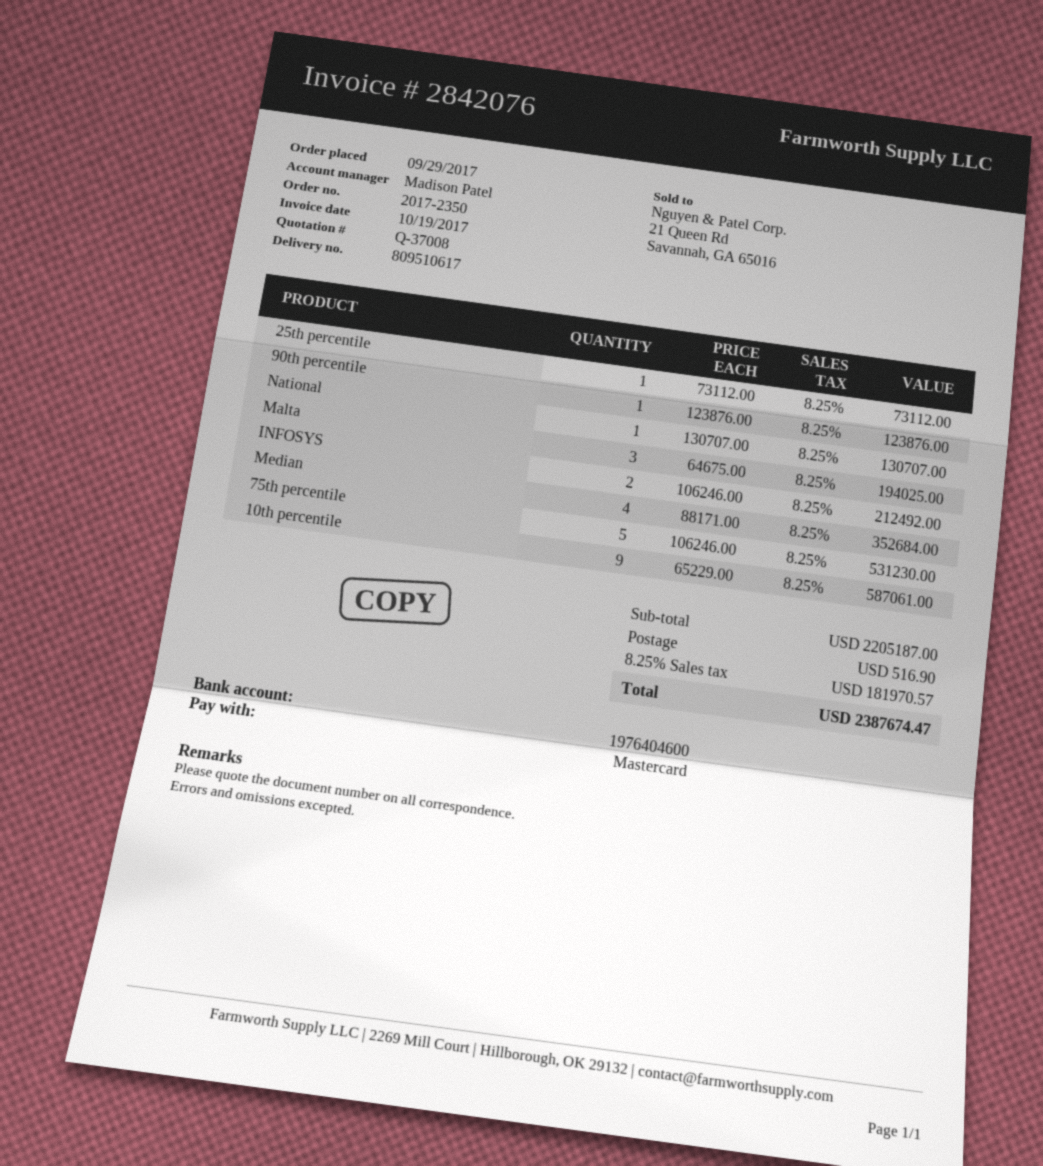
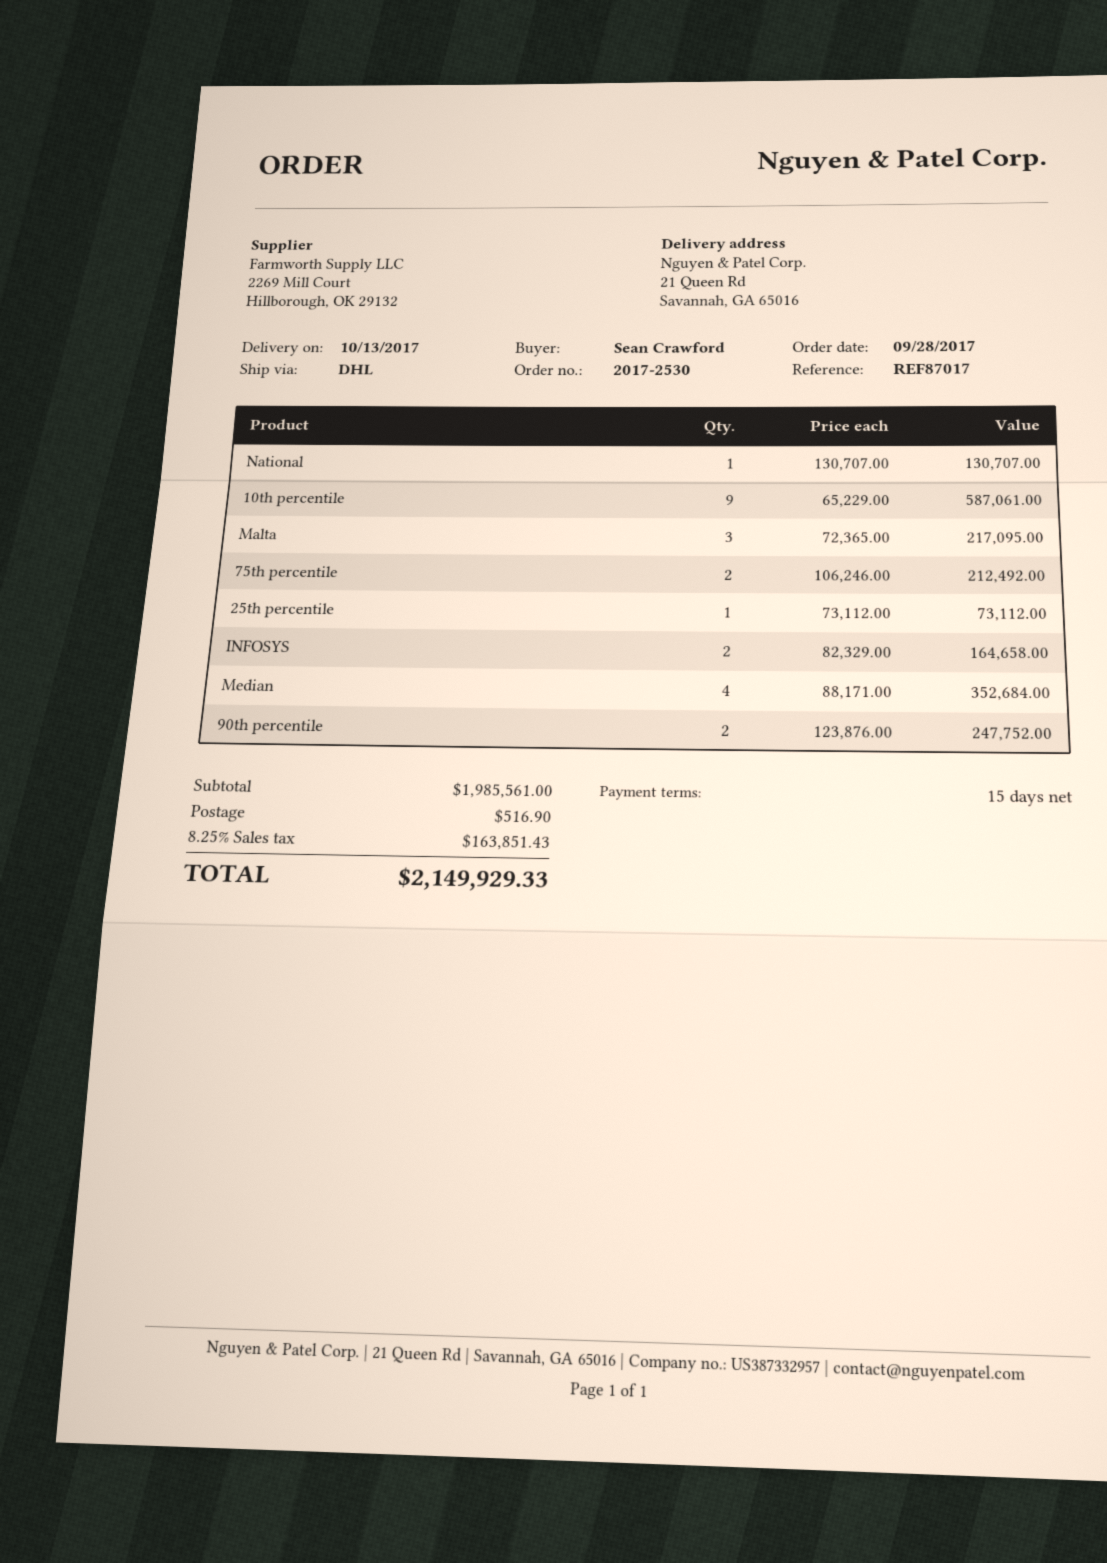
order number: 2017-2350 -> 2017-2530
order date: 2017-09-29 -> 2017-09-28
90th percentile: 1 x 123876.00 = 123876.00 -> 2 x 123876.00 = 247752.00
Malta: 3 x 64675.00 = 194025.00 -> 3 x 72365.00 = 217095.00
INFOSYS: 2 x 106246.00 = 212492.00 -> 2 x 82329.00 = 164658.00
75th percentile: 5 x 106246.00 = 531230.00 -> 2 x 106246.00 = 212492.00
subtotal: 2205187.00 -> 1985561.00
tax: 8.25% = 181970.57 -> 8.25% = 163851.43
total: 2387674.47 -> 2149929.33

